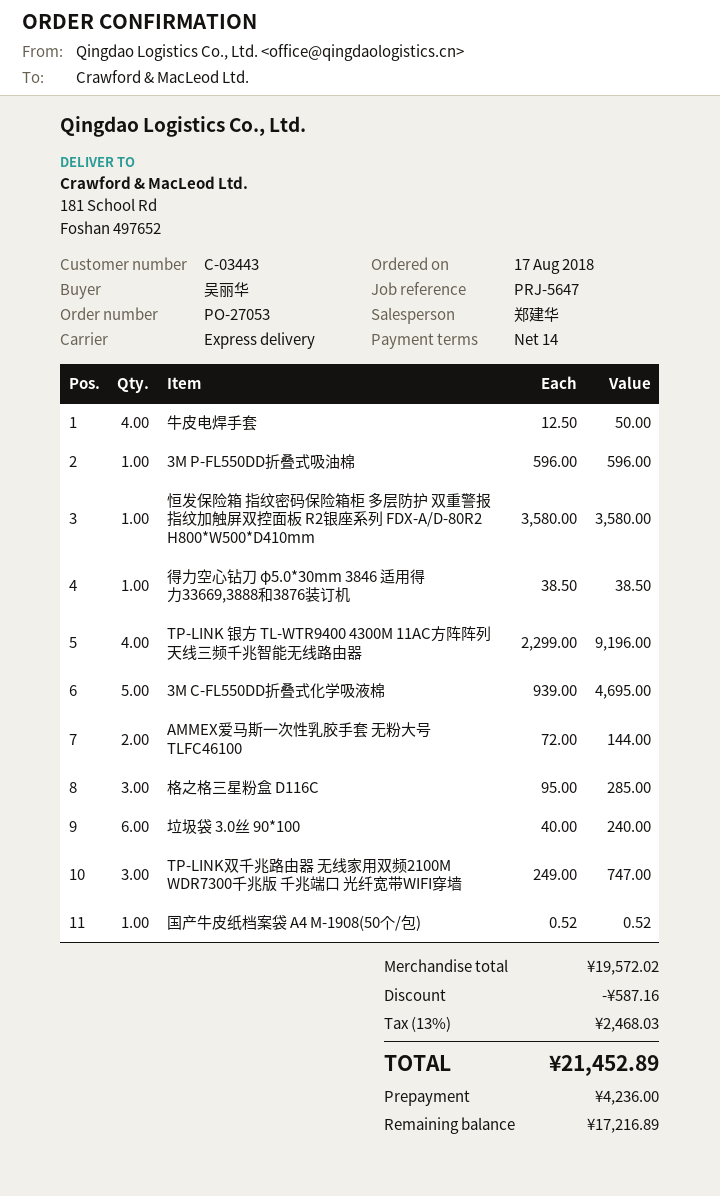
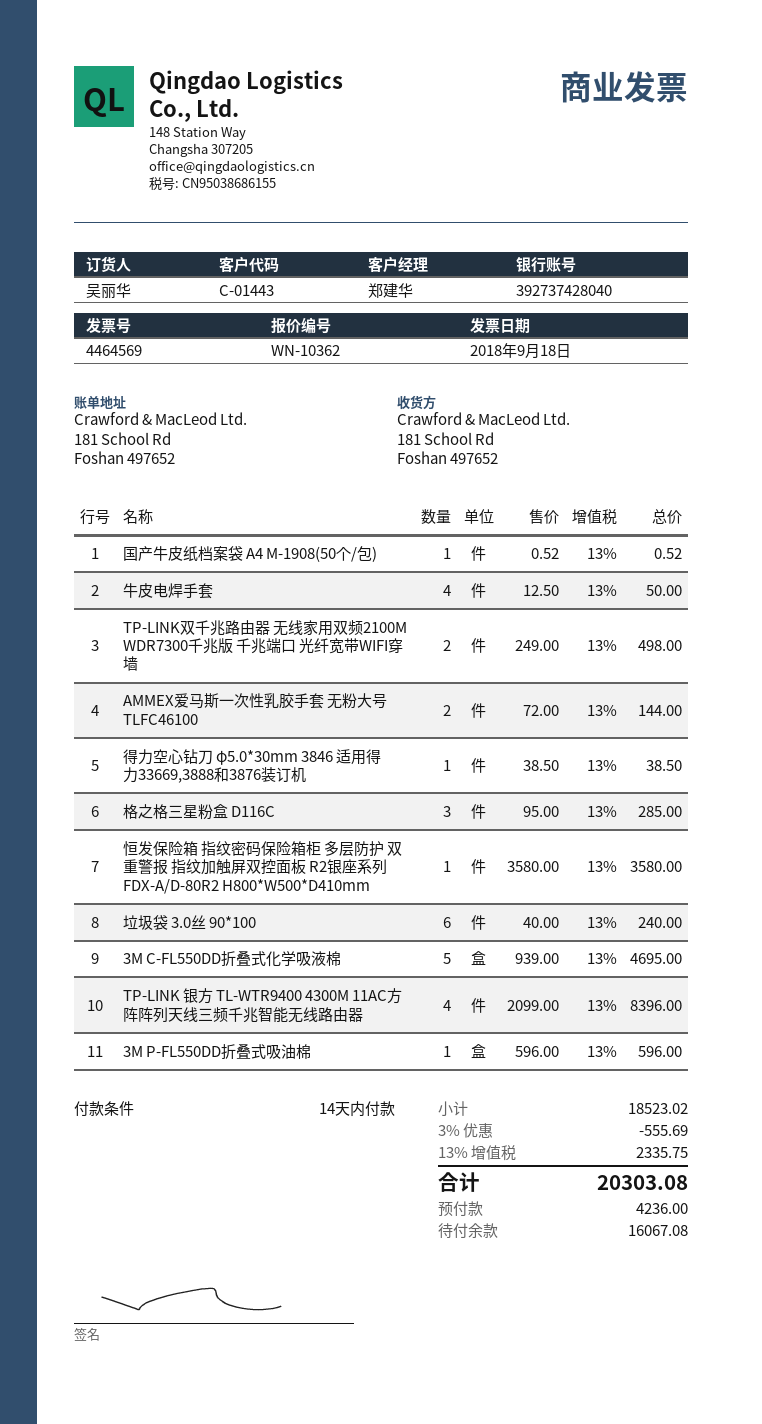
customer number: C-03443 -> C-01443
TP-LINK 银方 TL-WTR9400 4300M 11AC方阵阵列天线三频千兆智能无线路由器: 4 x 2299.00 = 9196.00 -> 4 x 2099.00 = 8396.00
TP-LINK双千兆路由器 无线家用双频2100M WDR7300千兆版 千兆端口 光纤宽带WIFI穿墙: 3 x 249.00 = 747.00 -> 2 x 249.00 = 498.00
subtotal: 19572.02 -> 18523.02
discount: 587.16 -> 555.69
tax: 13% = 2468.03 -> 13% = 2335.75
total: 21452.89 -> 20303.08
balance: 17216.89 -> 16067.08

